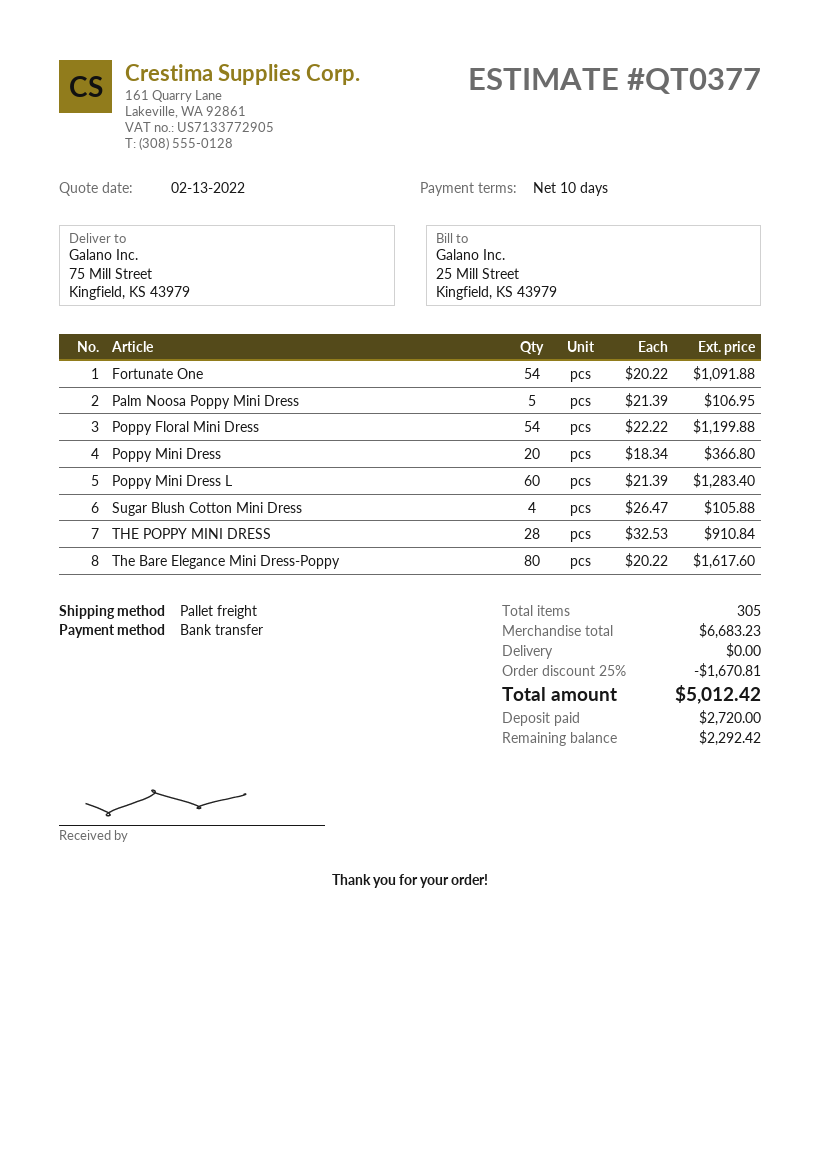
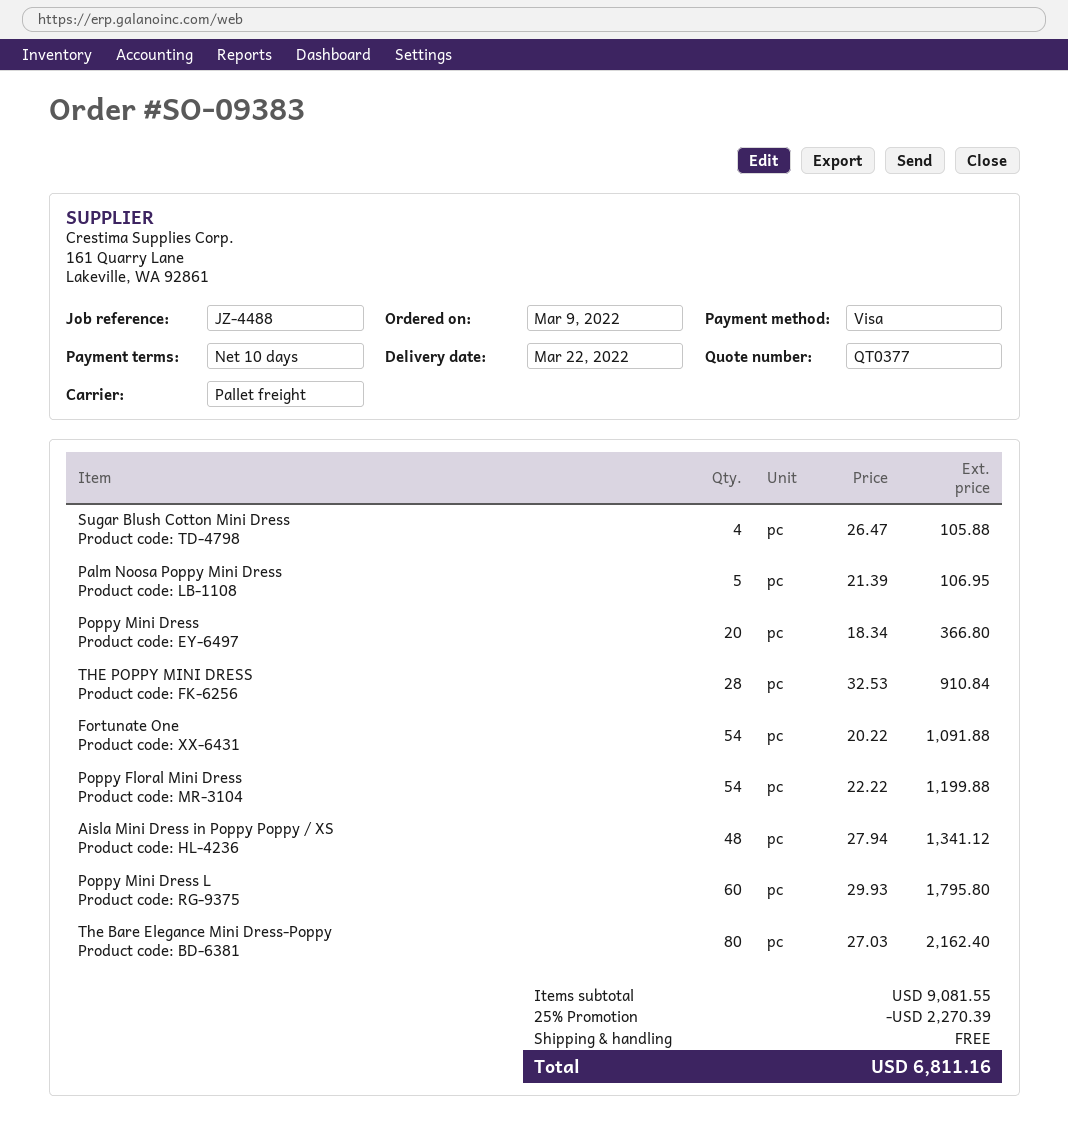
payment method: bank transfer -> Visa
Poppy Mini Dress L: 60 x 21.39 = 1283.40 -> 60 x 29.93 = 1795.80
The Bare Elegance Mini Dress-Poppy: 80 x 20.22 = 1617.60 -> 80 x 27.03 = 2162.40
Aisla Mini Dress in Poppy Poppy / XS: none -> 48 x 27.94 = 1341.12
subtotal: 6683.23 -> 9081.55
discount: 25% = 1670.81 -> 25% = 2270.39
total: 5012.42 -> 6811.16

